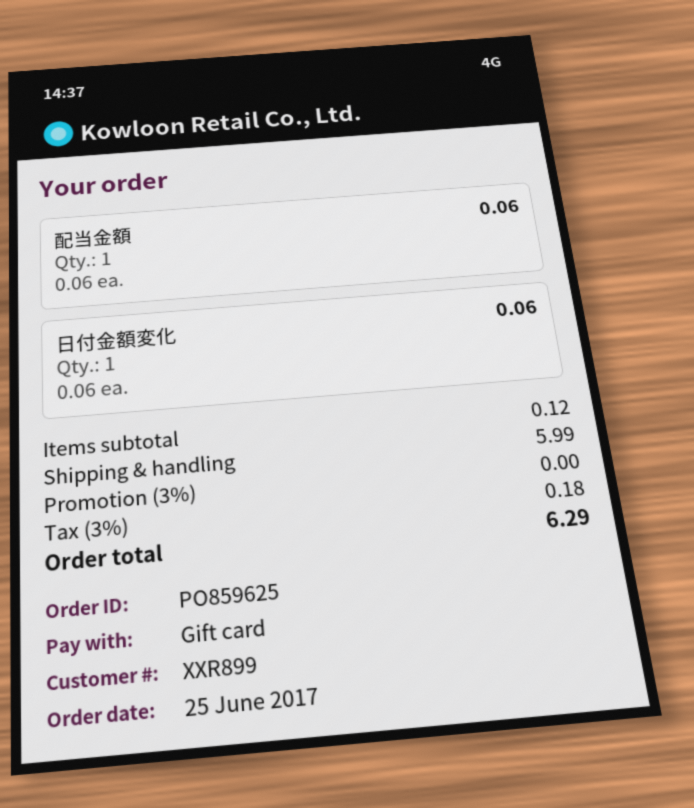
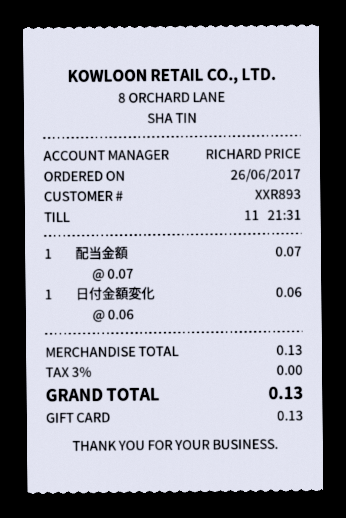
order date: 2017-06-25 -> 2017-06-26
customer number: XXR899 -> XXR893
配当金額: 1 x 0.06 = 0.06 -> 1 x 0.07 = 0.07
subtotal: 0.12 -> 0.13
discount: 3% = 0.00 -> none
shipping: 5.99 -> none
tax: 3% = 0.18 -> 3% = 0.00
total: 6.29 -> 0.13

